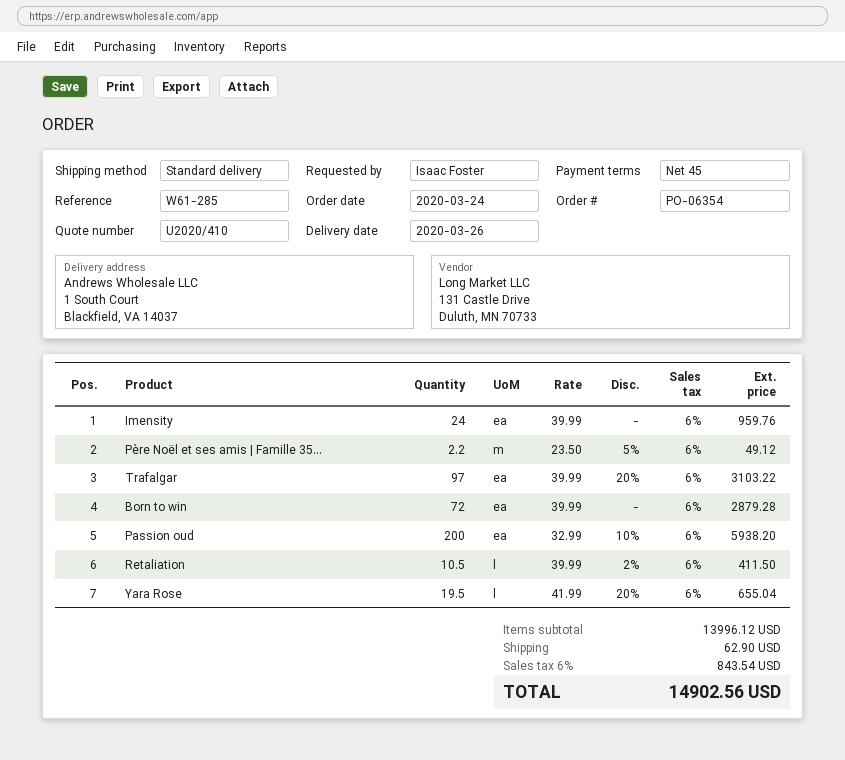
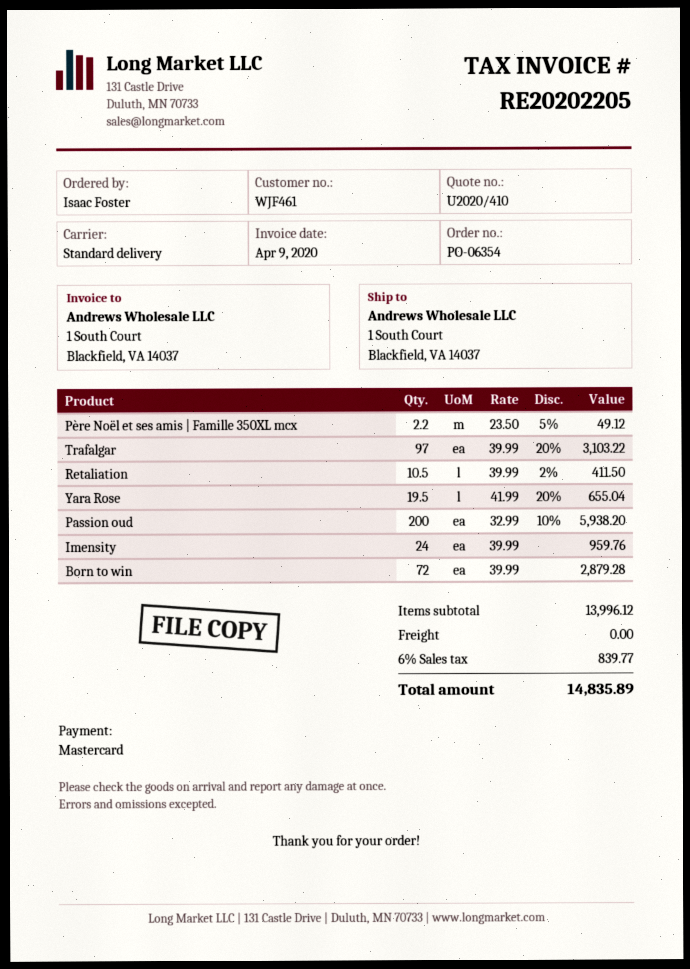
shipping: 62.90 -> 0.00
tax: 6% = 843.54 -> 6% = 839.77
total: 14902.56 -> 14835.89

